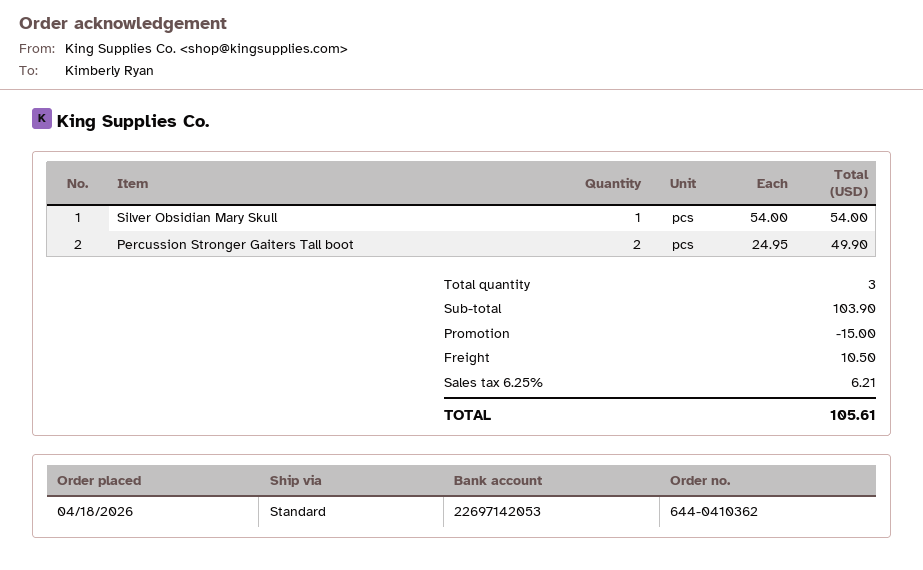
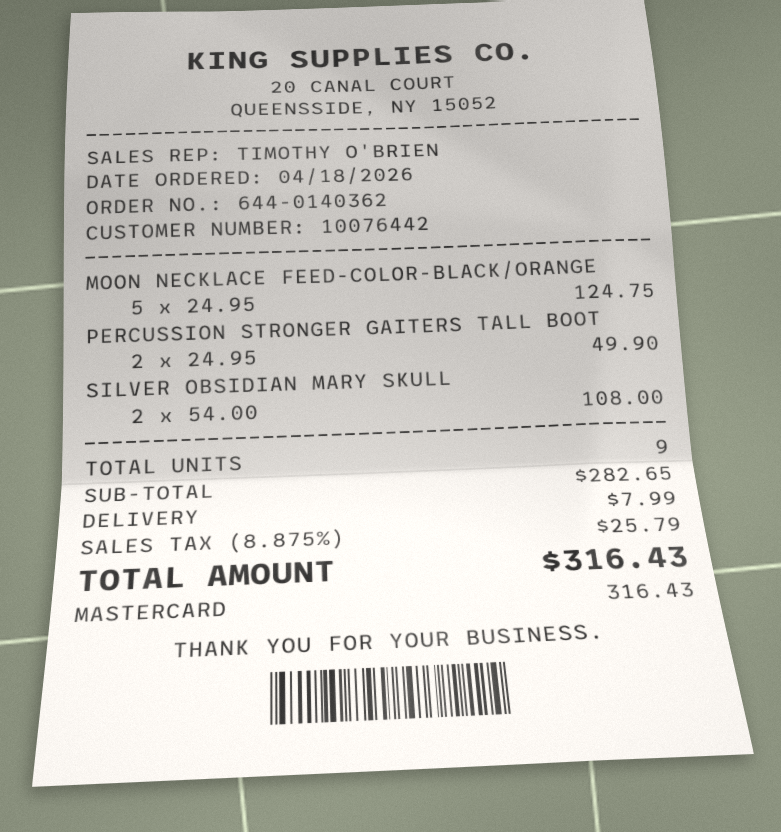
order number: 644-0410362 -> 644-0140362
Silver Obsidian Mary Skull: 1 x 54.00 = 54.00 -> 2 x 54.00 = 108.00
MOON NECKLACE FEED-COLOR-BLACK/ORANGE: none -> 5 x 24.95 = 124.75
total quantity: 3 -> 9
subtotal: 103.90 -> 282.65
discount: 15.00 -> none
shipping: 10.50 -> 7.99
tax: 6.25% = 6.21 -> 8.875% = 25.79
total: 105.61 -> 316.43

